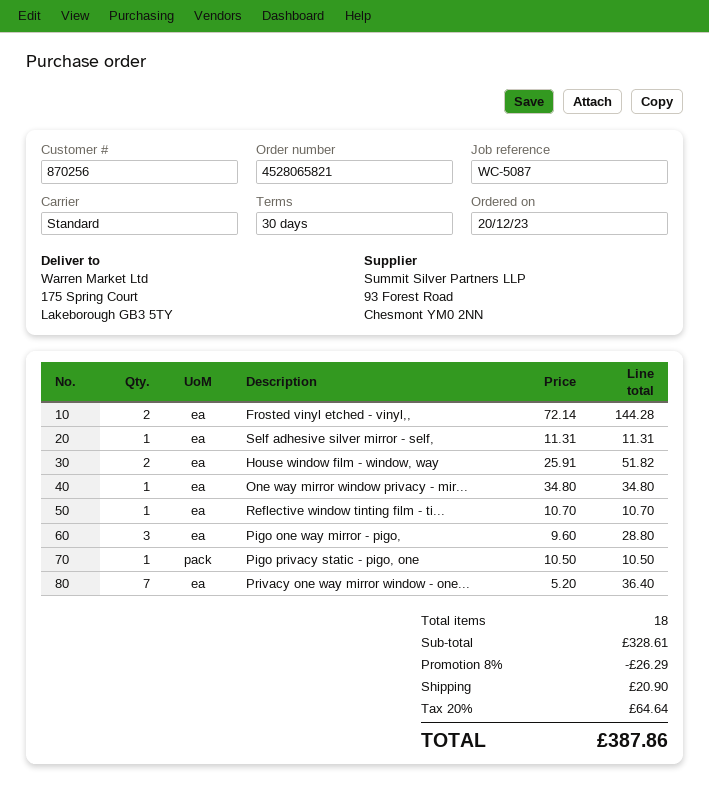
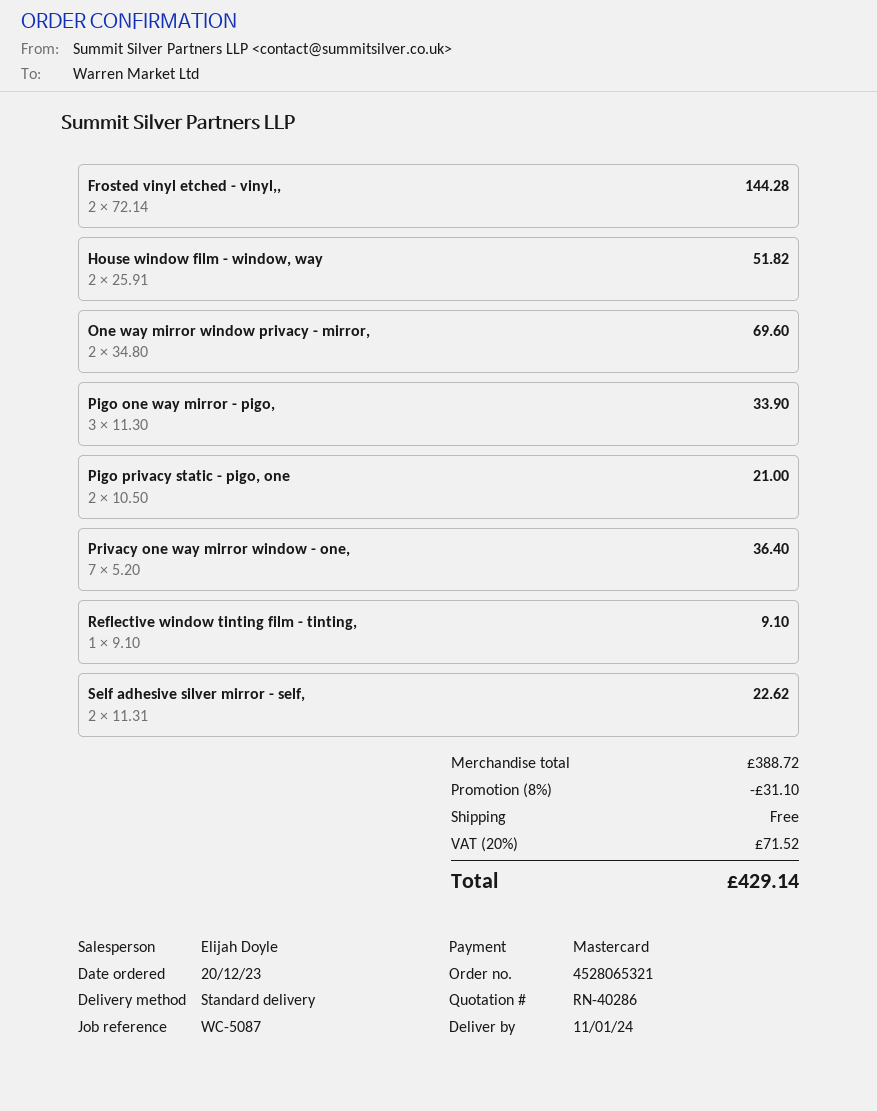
order number: 4528065821 -> 4528065321
Self adhesive silver mirror - self,: 1 x 11.31 = 11.31 -> 2 x 11.31 = 22.62
One way mirror window privacy - mir...: 1 x 34.80 = 34.80 -> 2 x 34.80 = 69.60
Reflective window tinting film - ti...: 1 x 10.70 = 10.70 -> 1 x 9.10 = 9.10
Pigo one way mirror - pigo,: 3 x 9.60 = 28.80 -> 3 x 11.30 = 33.90
Pigo privacy static - pigo, one: 1 x 10.50 = 10.50 -> 2 x 10.50 = 21.00
subtotal: 328.61 -> 388.72
discount: 8% = 26.29 -> 8% = 31.10
shipping: 20.90 -> 0.00
tax: 20% = 64.64 -> 20% = 71.52
total: 387.86 -> 429.14

